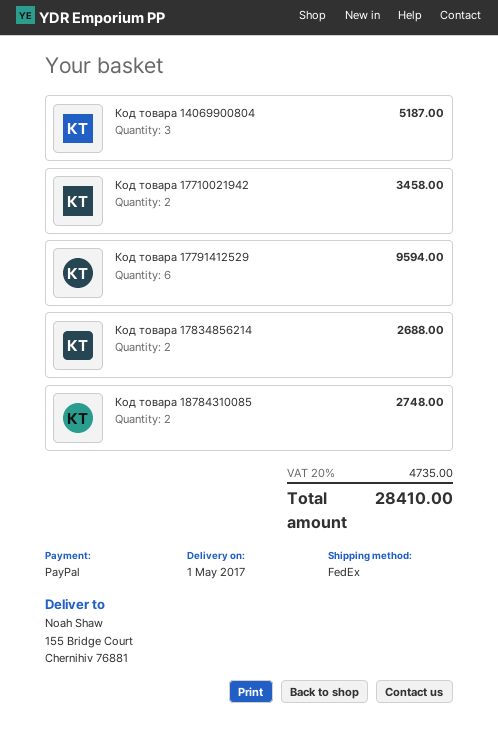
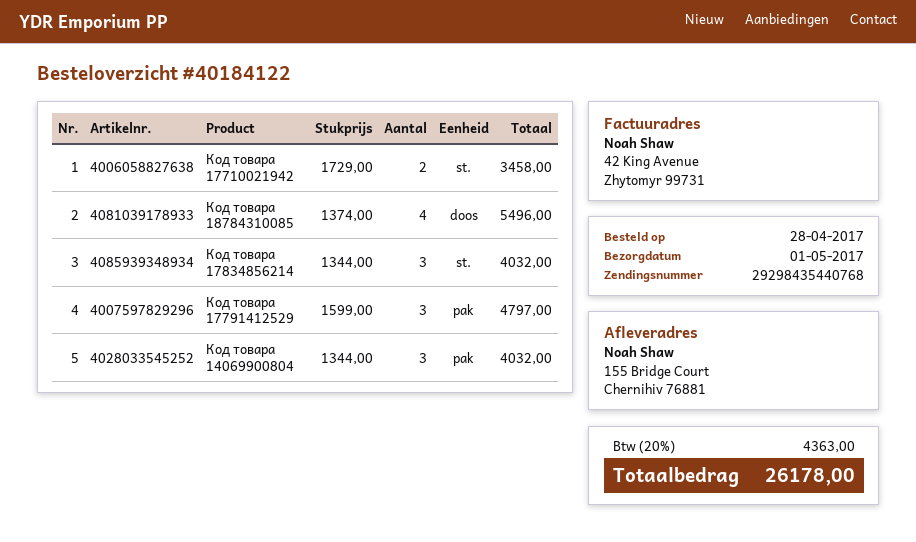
Код товара 14069900804: 3 for 5187.00 -> 3 for 4032.00
Код товара 17791412529: 6 for 9594.00 -> 3 for 4797.00
Код товара 17834856214: 2 for 2688.00 -> 3 for 4032.00
Код товара 18784310085: 2 for 2748.00 -> 4 for 5496.00
tax: 20% = 4735.00 -> 20% = 4363.00
total: 28410.00 -> 26178.00

